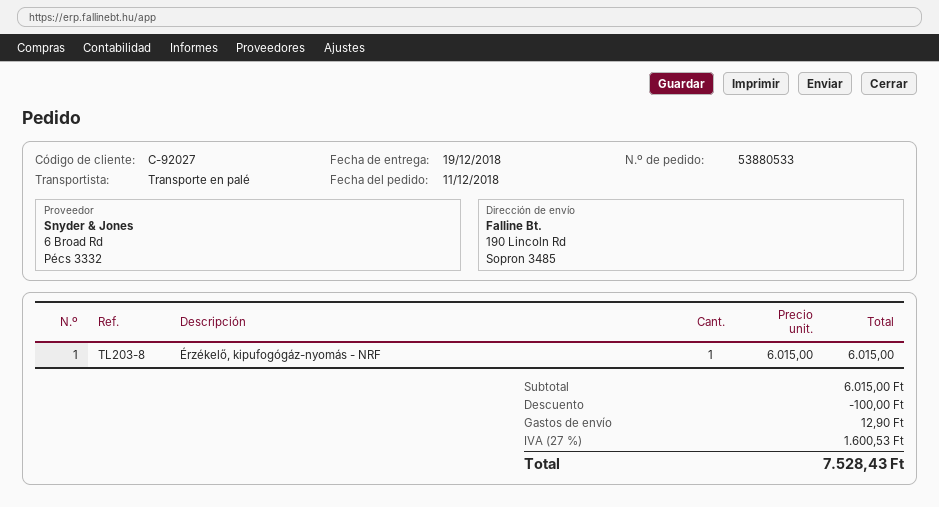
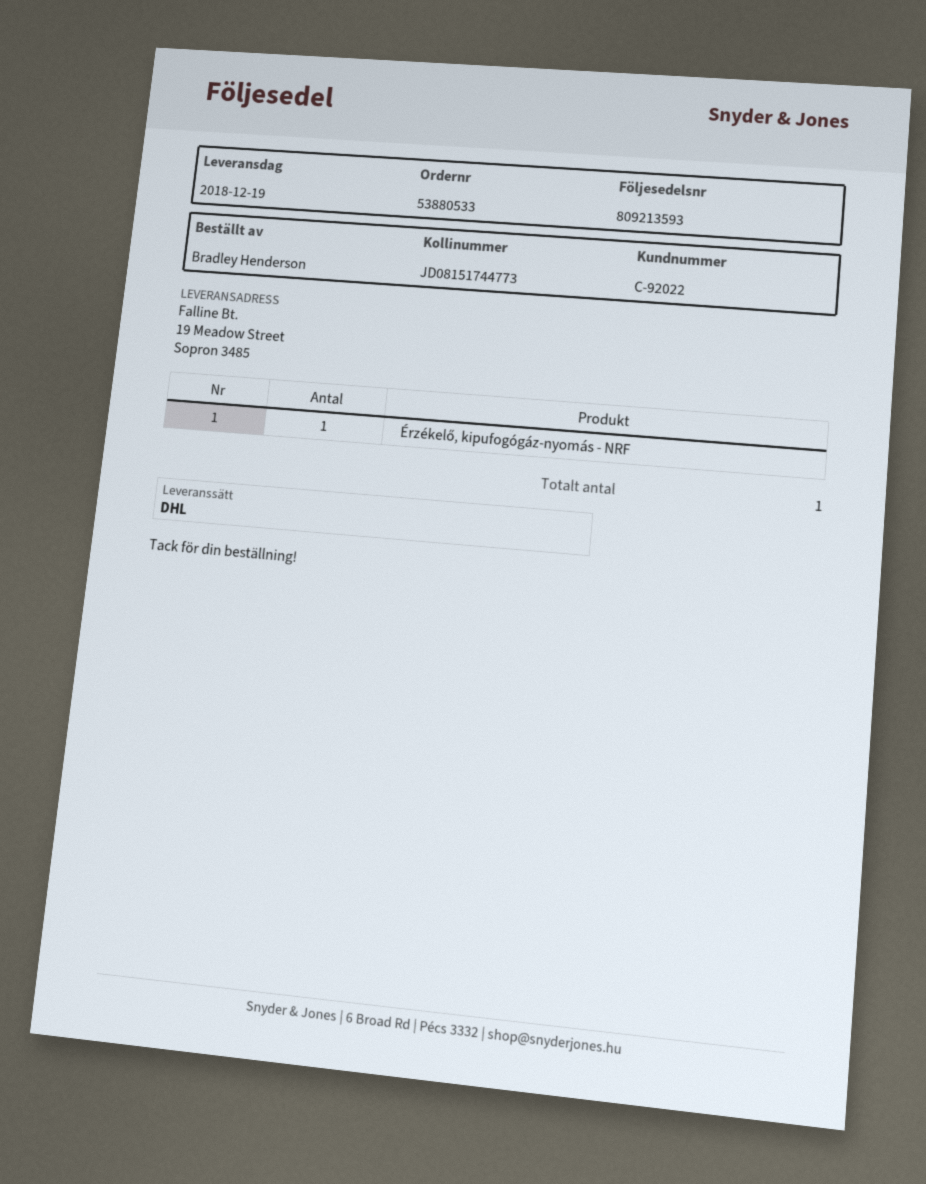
customer number: C-92027 -> C-92022
shipping method: pallet freight -> DHL
ship to: 190 Lincoln Rd, Sopron 3485 -> 19 Meadow Street, Sopron 3485

